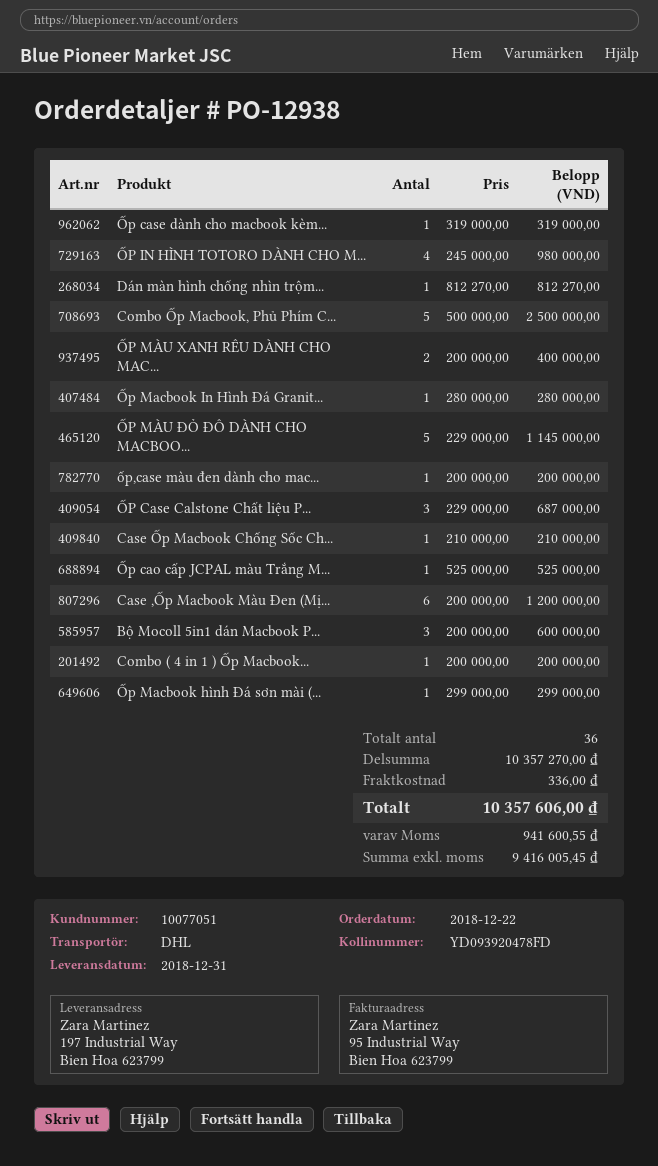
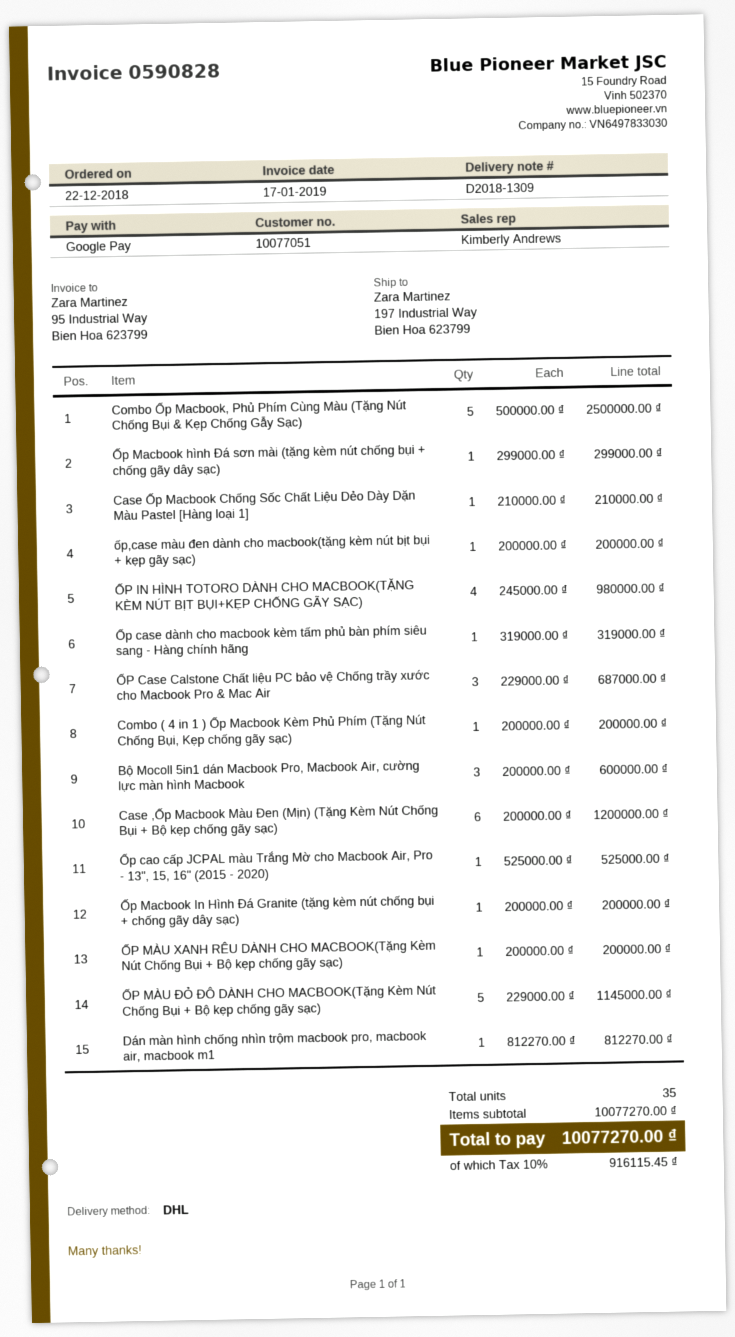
ỐP MÀU XANH RÊU DÀNH CHO MAC...: 2 x 200000.00 = 400000.00 -> 1 x 200000.00 = 200000.00
Ốp Macbook In Hình Đá Granit...: 1 x 280000.00 = 280000.00 -> 1 x 200000.00 = 200000.00
total quantity: 36 -> 35
subtotal: 10357270.00 -> 10077270.00
shipping: 336.00 -> none
tax: 941600.55 -> 916115.45
total: 10357606.00 -> 10077270.00

